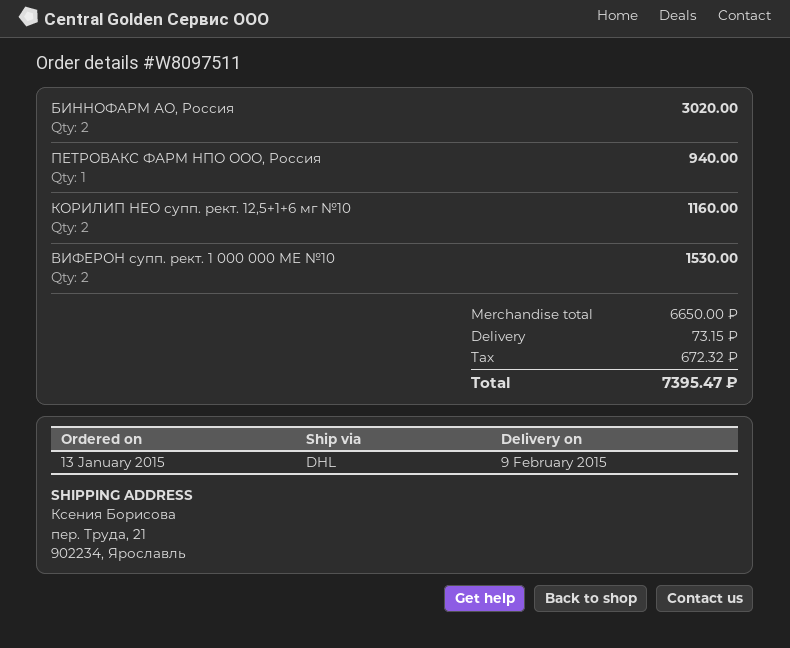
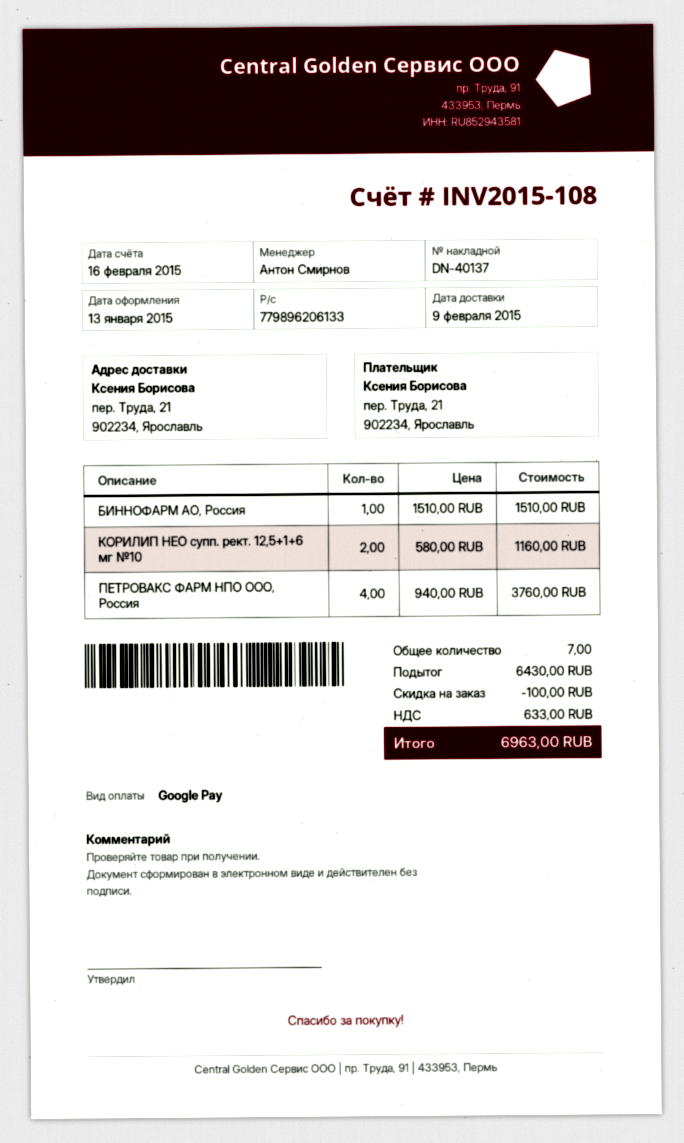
БИННОФАРМ АО, Россия: 2 for 3020.00 -> 1 for 1510.00
ПЕТРОВАКС ФАРМ НПО ООО, Россия: 1 for 940.00 -> 4 for 3760.00
ВИФЕРОН супп. рект. 1 000 000 МЕ №10: 2 for 1530.00 -> none
subtotal: 6650.00 -> 6430.00
discount: none -> 100.00
shipping: 73.15 -> none
tax: 672.32 -> 633.00
total: 7395.47 -> 6963.00

